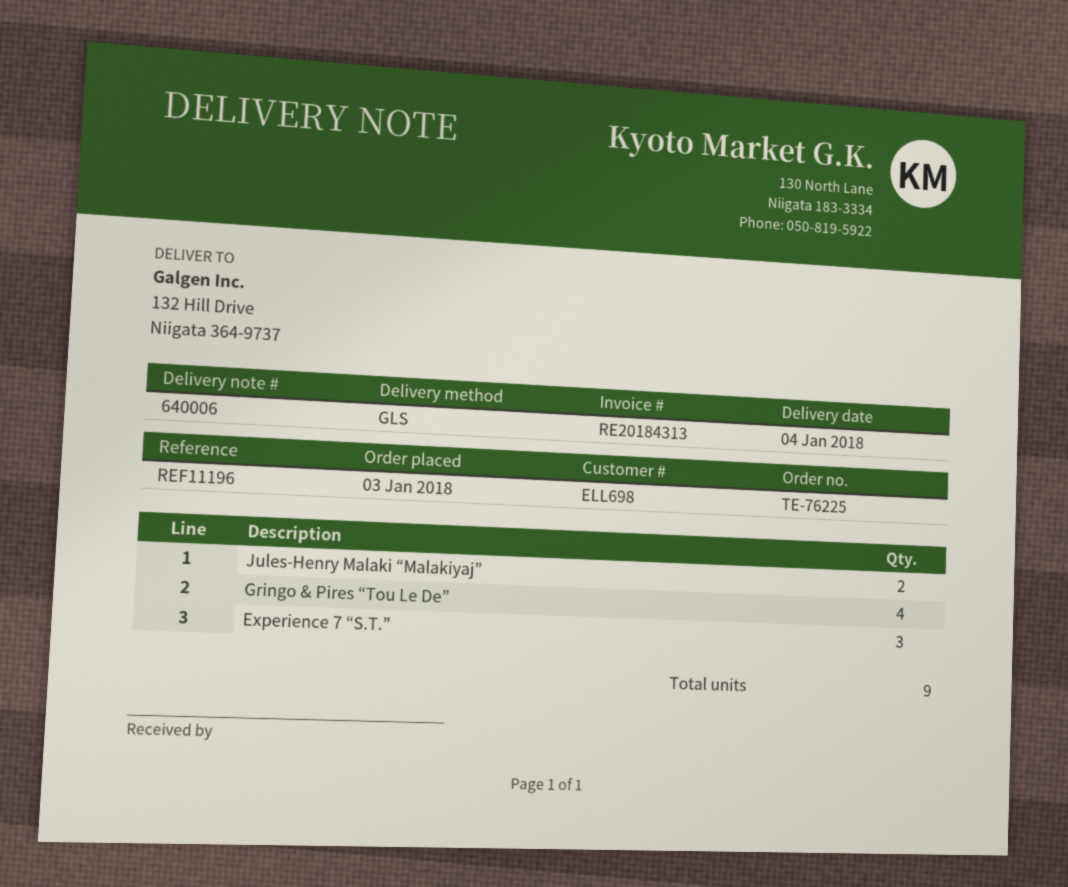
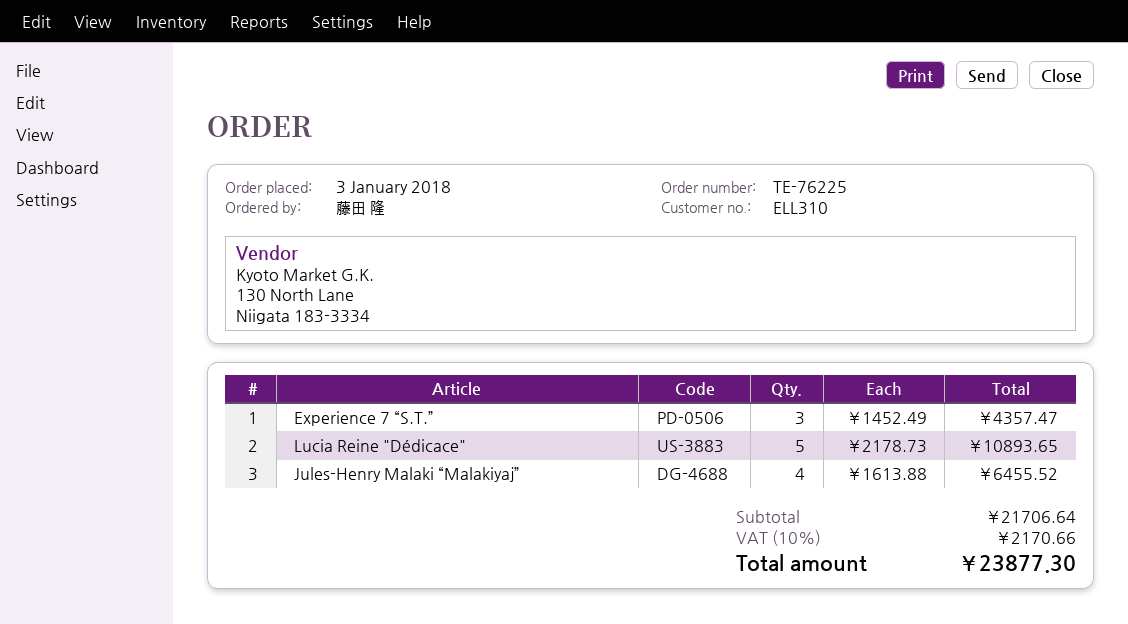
customer number: ELL698 -> ELL310
Jules-Henry Malaki “Malakiyaj”: 2 -> 4
Gringo & Pires “Tou Le De”: 4 -> none
Lucia Reine "Dédicace": none -> 5

